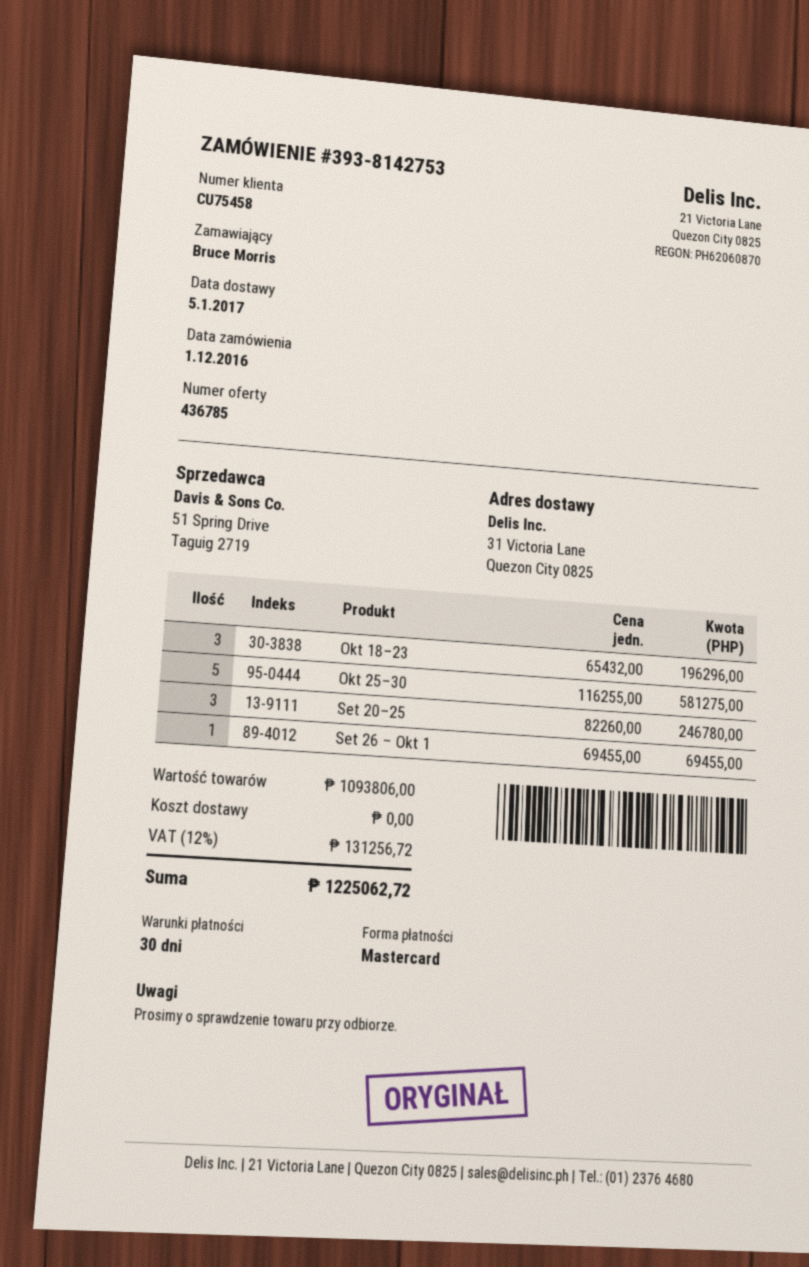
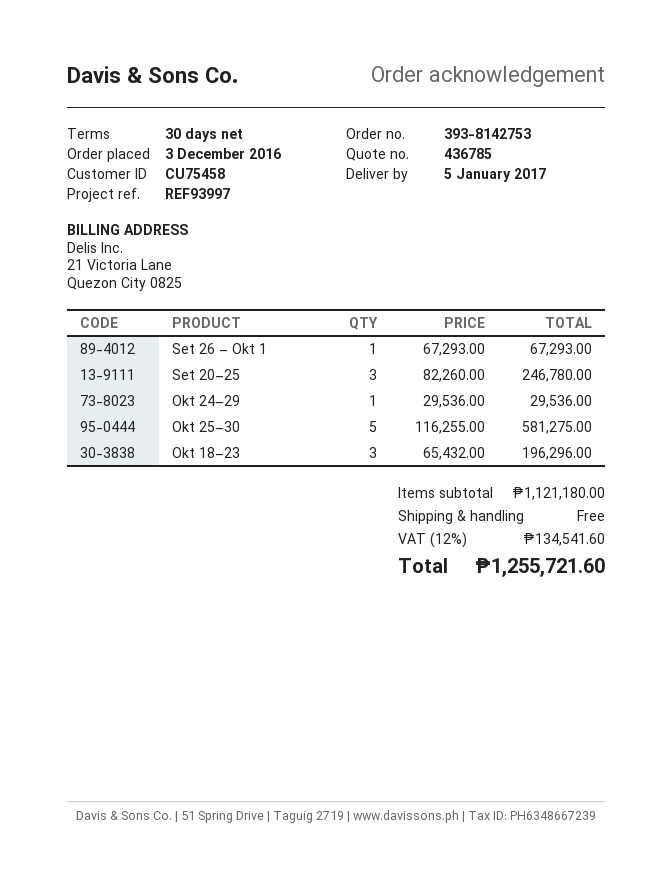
order date: 2016-12-01 -> 2016-12-03
Set 26 – Okt 1: 1 x 69455.00 = 69455.00 -> 1 x 67293.00 = 67293.00
Okt 24–29: none -> 1 x 29536.00 = 29536.00
subtotal: 1093806.00 -> 1121180.00
tax: 12% = 131256.72 -> 12% = 134541.60
total: 1225062.72 -> 1255721.60

